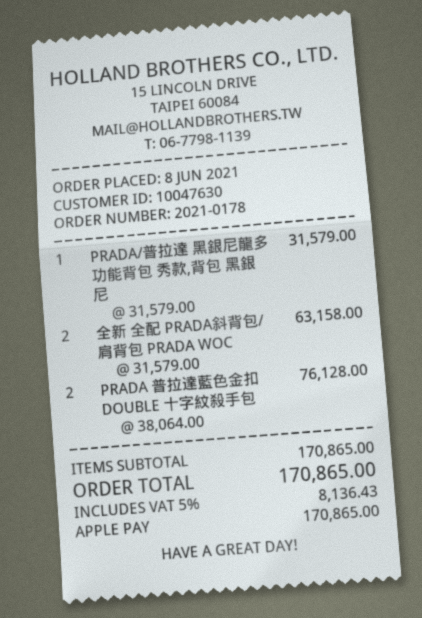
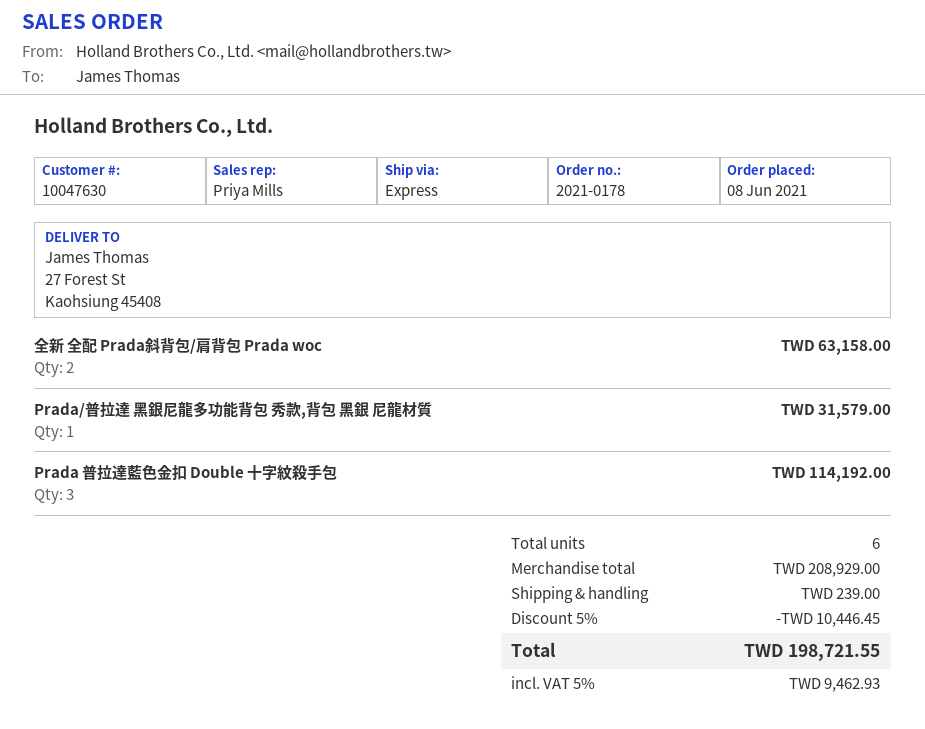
PRADA 普拉達藍色金扣 DOUBLE 十字紋殺手包: 2 for 76128.00 -> 3 for 114192.00
subtotal: 170865.00 -> 208929.00
discount: none -> 5% = 10446.45
shipping: none -> 239.00
tax: 5% = 8136.43 -> 5% = 9462.93
total: 170865.00 -> 198721.55

